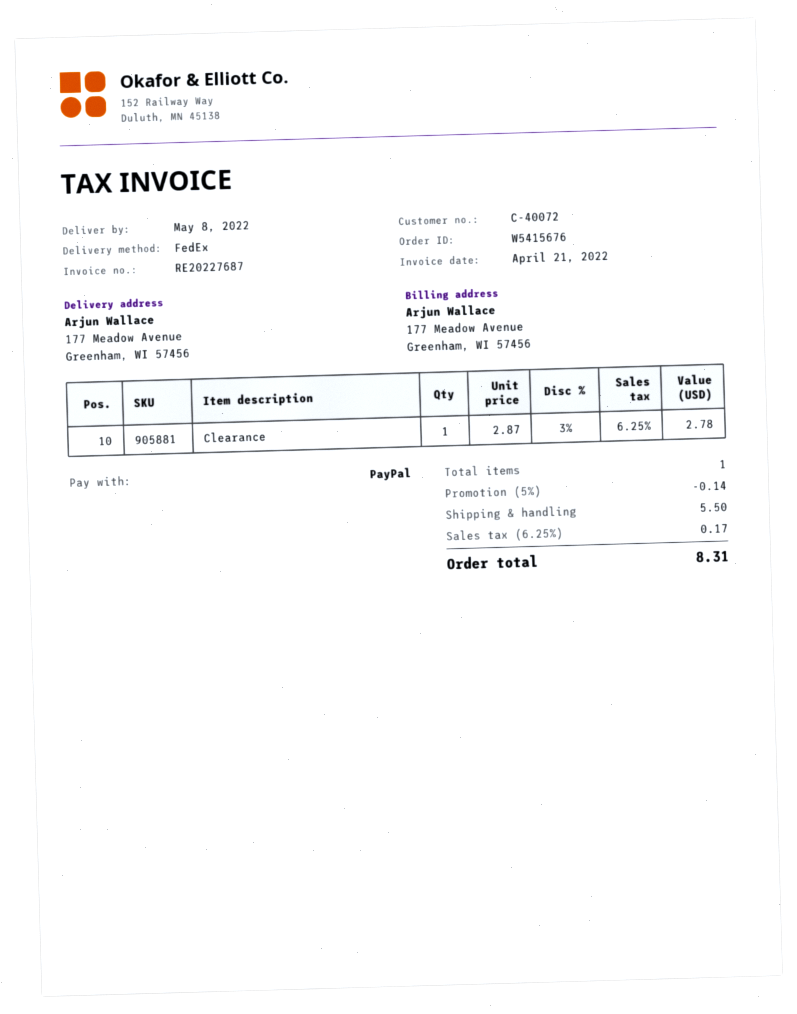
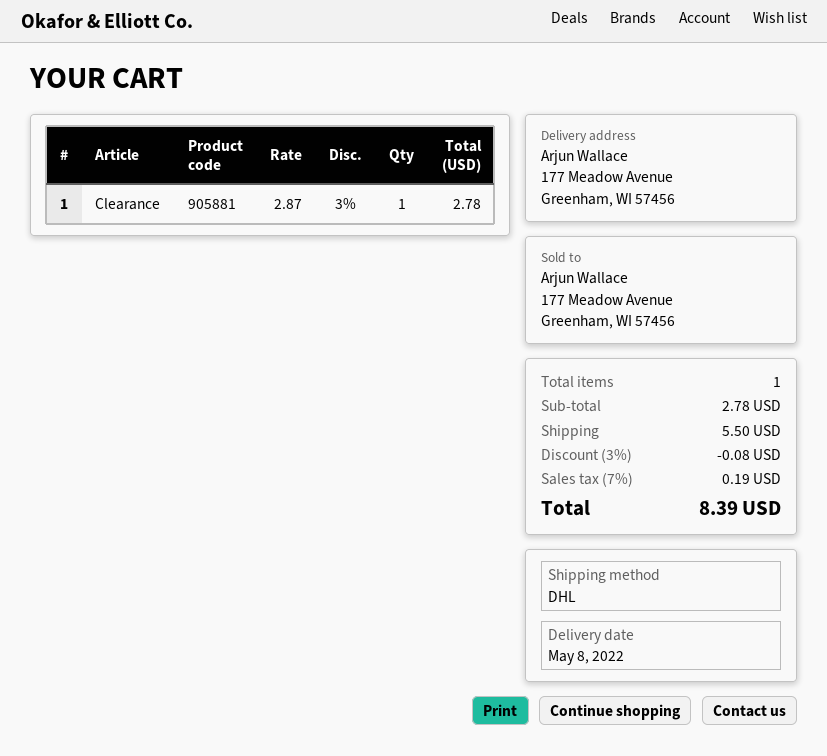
shipping method: FedEx -> DHL
discount: 5% = 0.14 -> 3% = 0.08
tax: 6.25% = 0.17 -> 7% = 0.19
total: 8.31 -> 8.39

